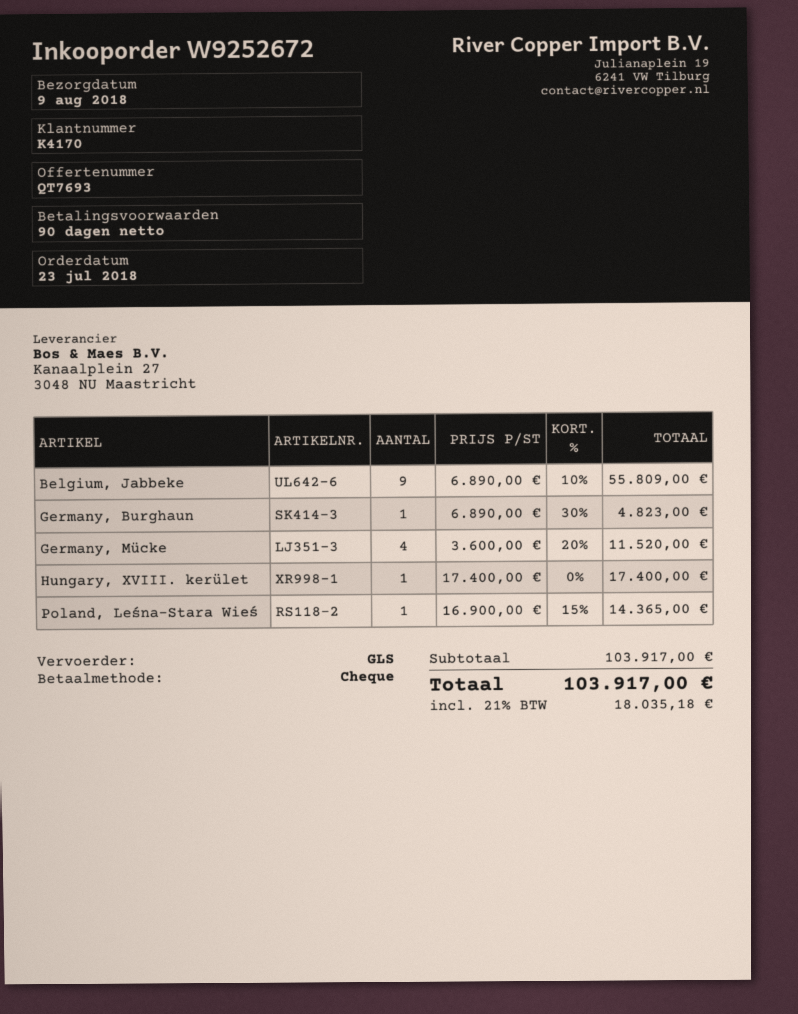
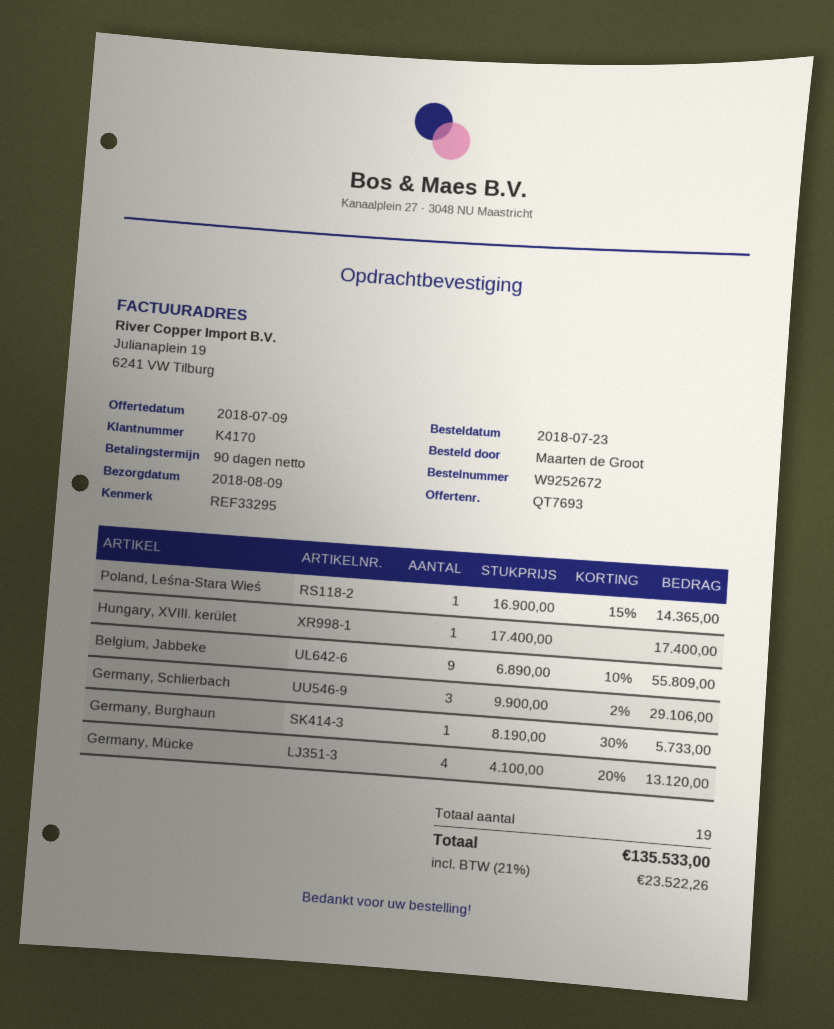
Germany, Burghaun: 1 x 6890.00 - 30% = 4823.00 -> 1 x 8190.00 - 30% = 5733.00
Germany, Mücke: 4 x 3600.00 - 20% = 11520.00 -> 4 x 4100.00 - 20% = 13120.00
Germany, Schlierbach: none -> 3 x 9900.00 - 2% = 29106.00
tax: 21% = 18035.18 -> 21% = 23522.26
total: 103917.00 -> 135533.00

